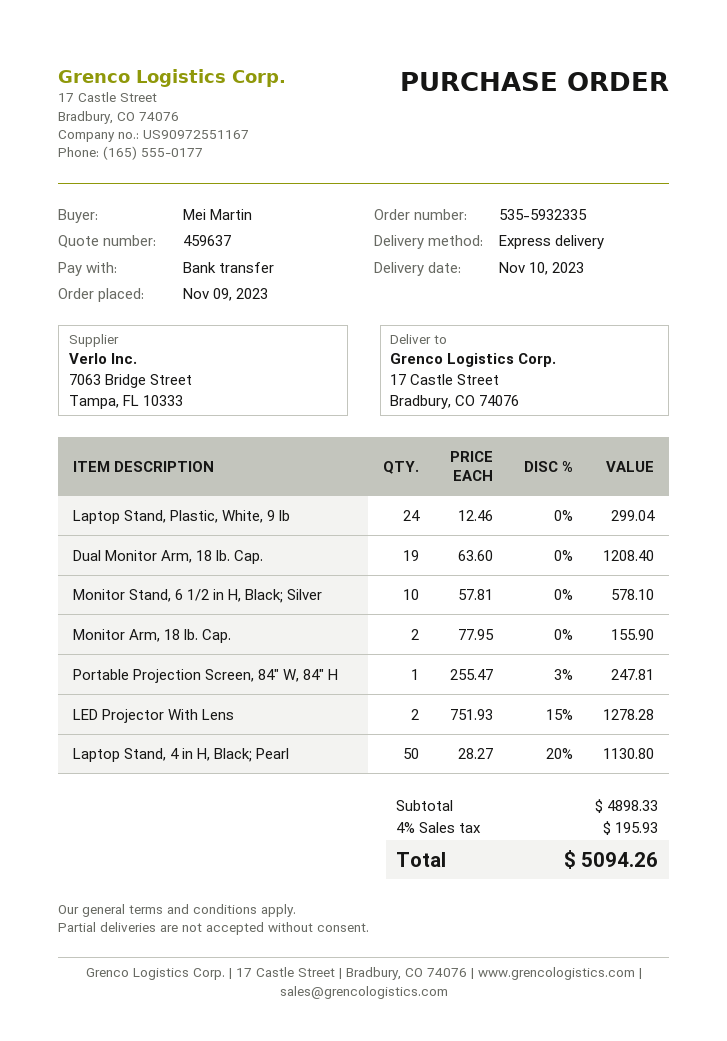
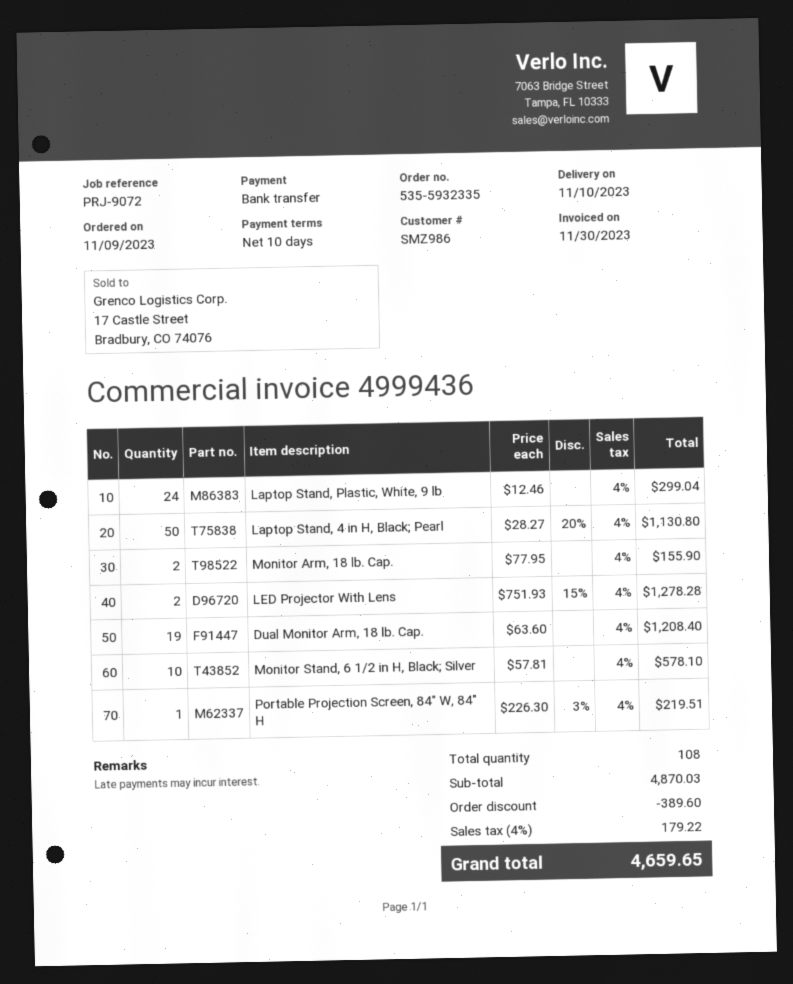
Portable Projection Screen, 84" W, 84" H: 1 x 255.47 - 3% = 247.81 -> 1 x 226.30 - 3% = 219.51
subtotal: 4898.33 -> 4870.03
discount: none -> 389.60
tax: 4% = 195.93 -> 4% = 179.22
total: 5094.26 -> 4659.65

